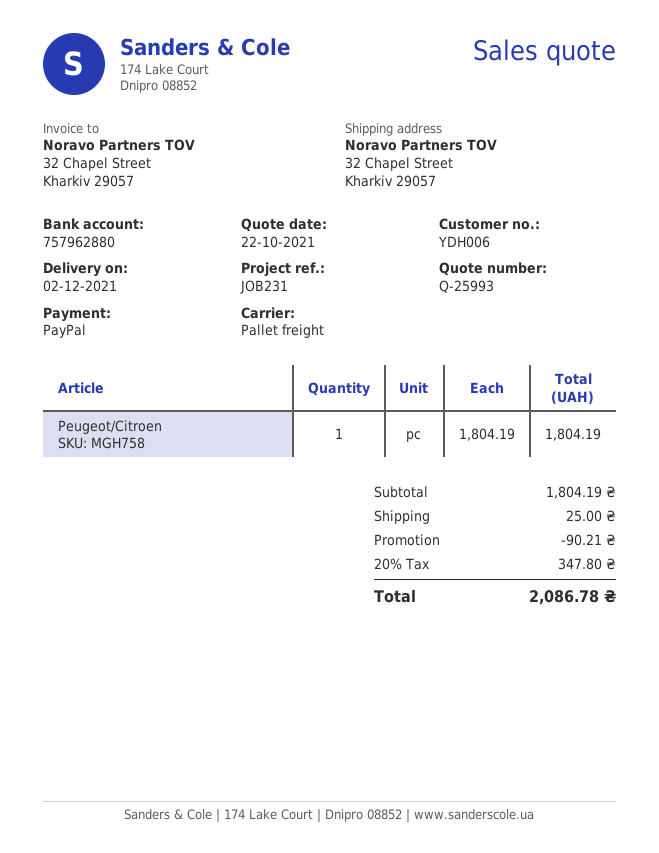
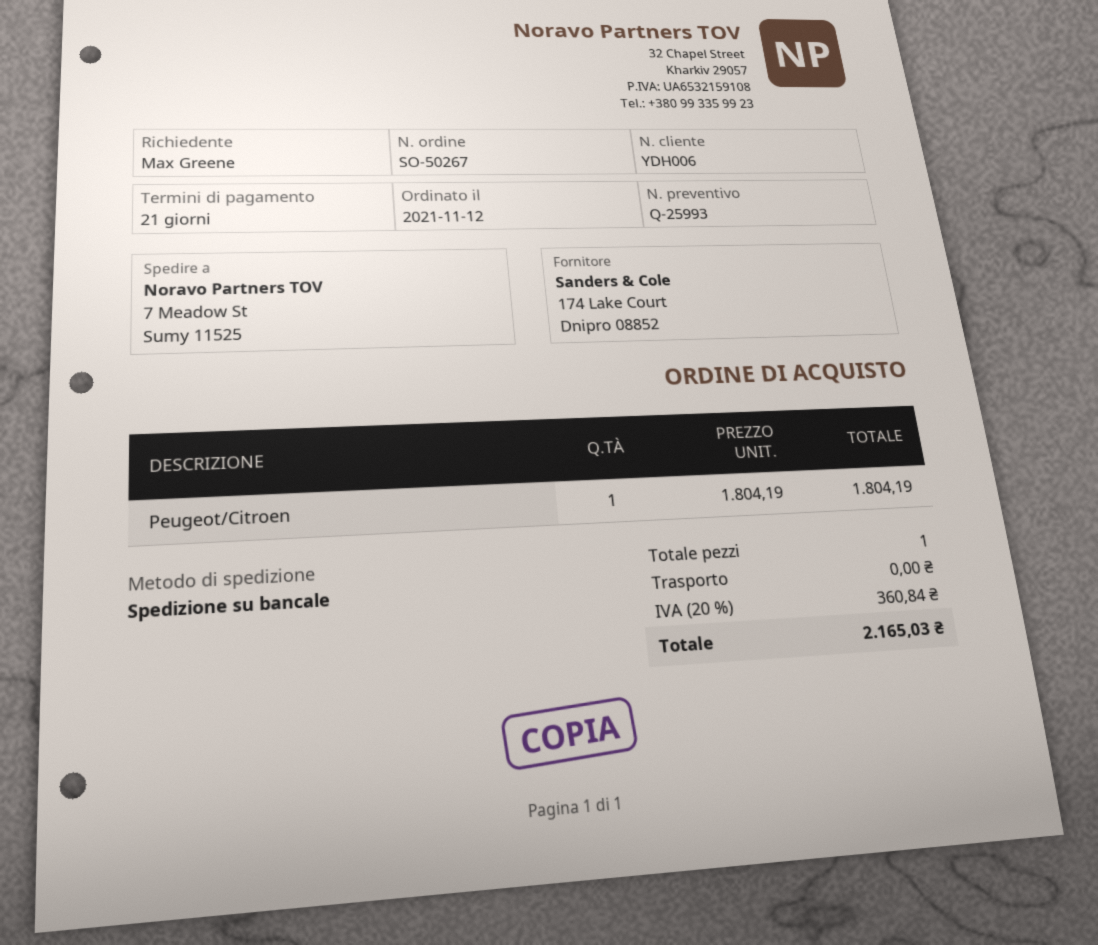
ship to: 32 Chapel Street, Kharkiv 29057 -> 7 Meadow St, Sumy 11525
discount: 90.21 -> none
shipping: 25.00 -> 0.00
tax: 20% = 347.80 -> 20% = 360.84
total: 2086.78 -> 2165.03

